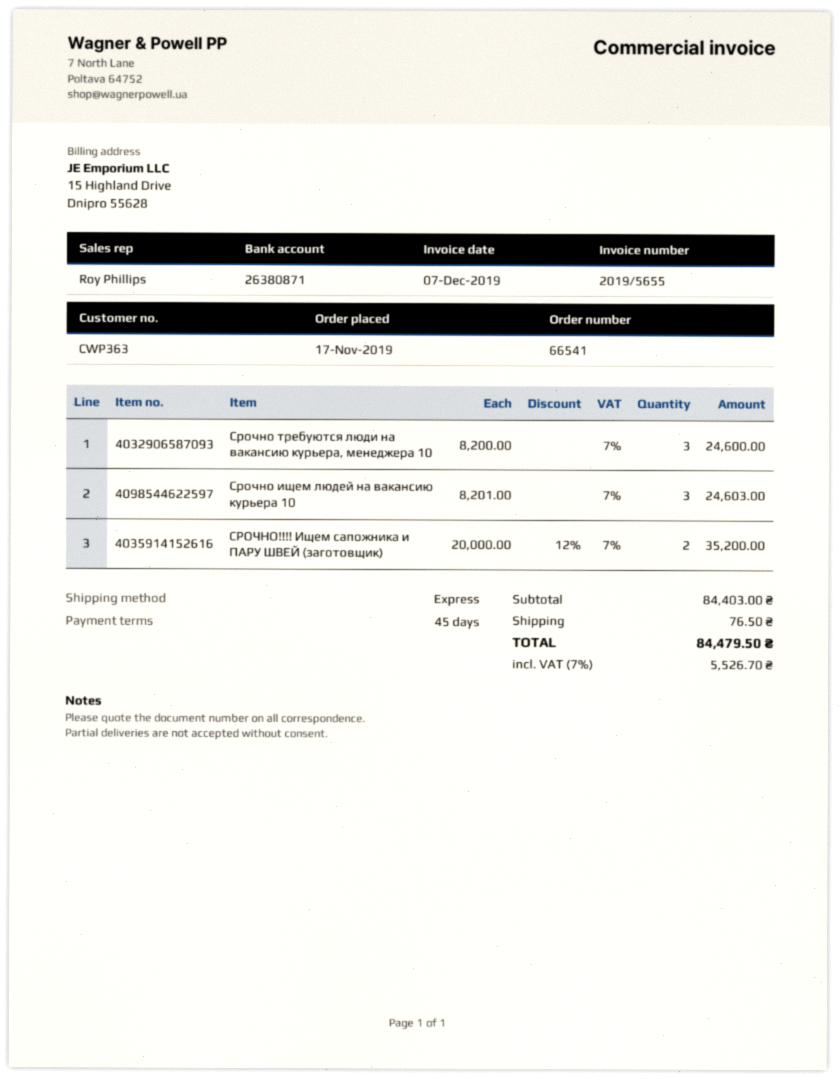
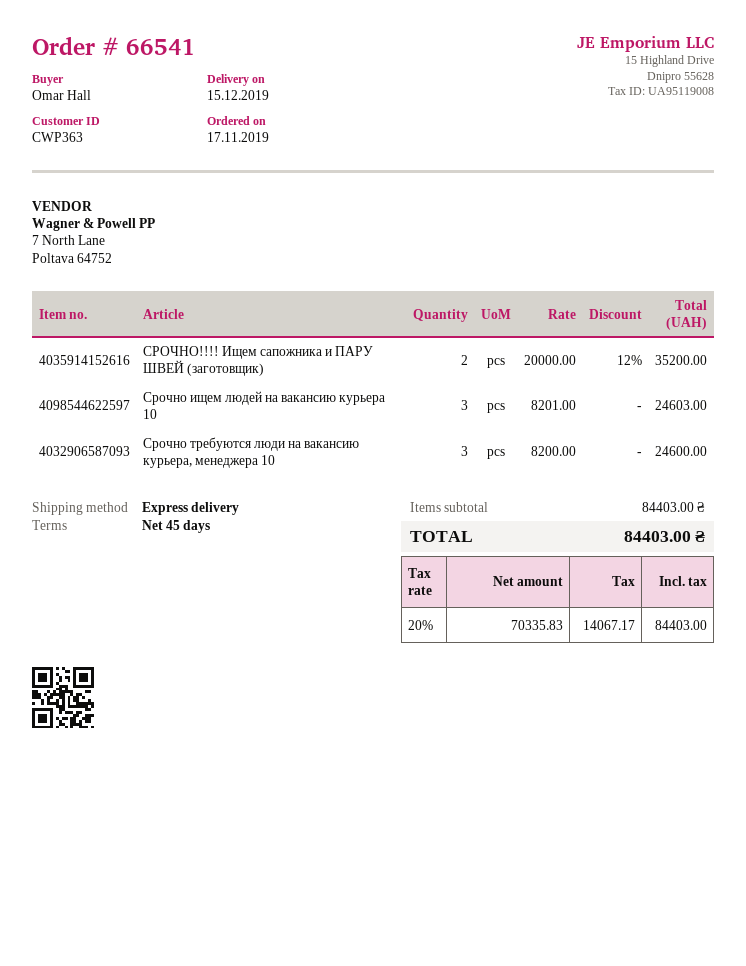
shipping: 76.50 -> none
tax: 7% = 5526.70 -> 20% = 14067.17
total: 84479.50 -> 84403.00

